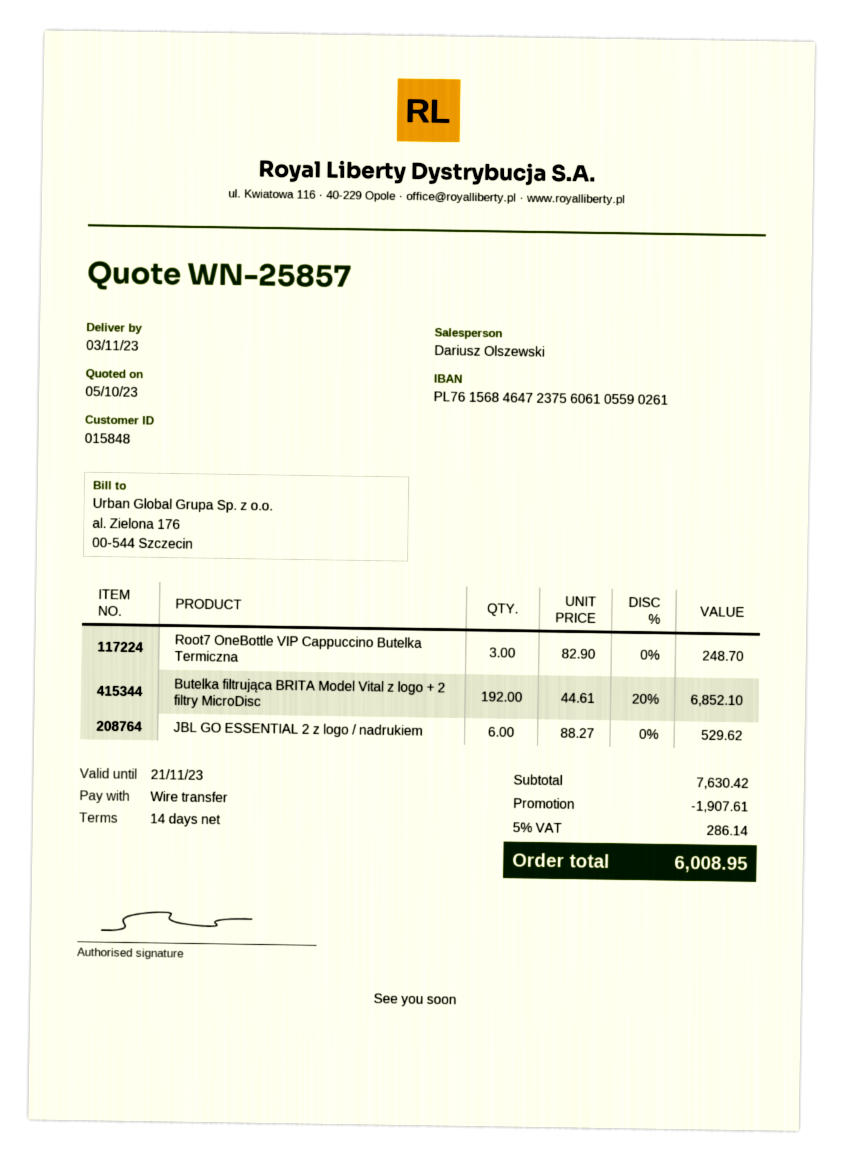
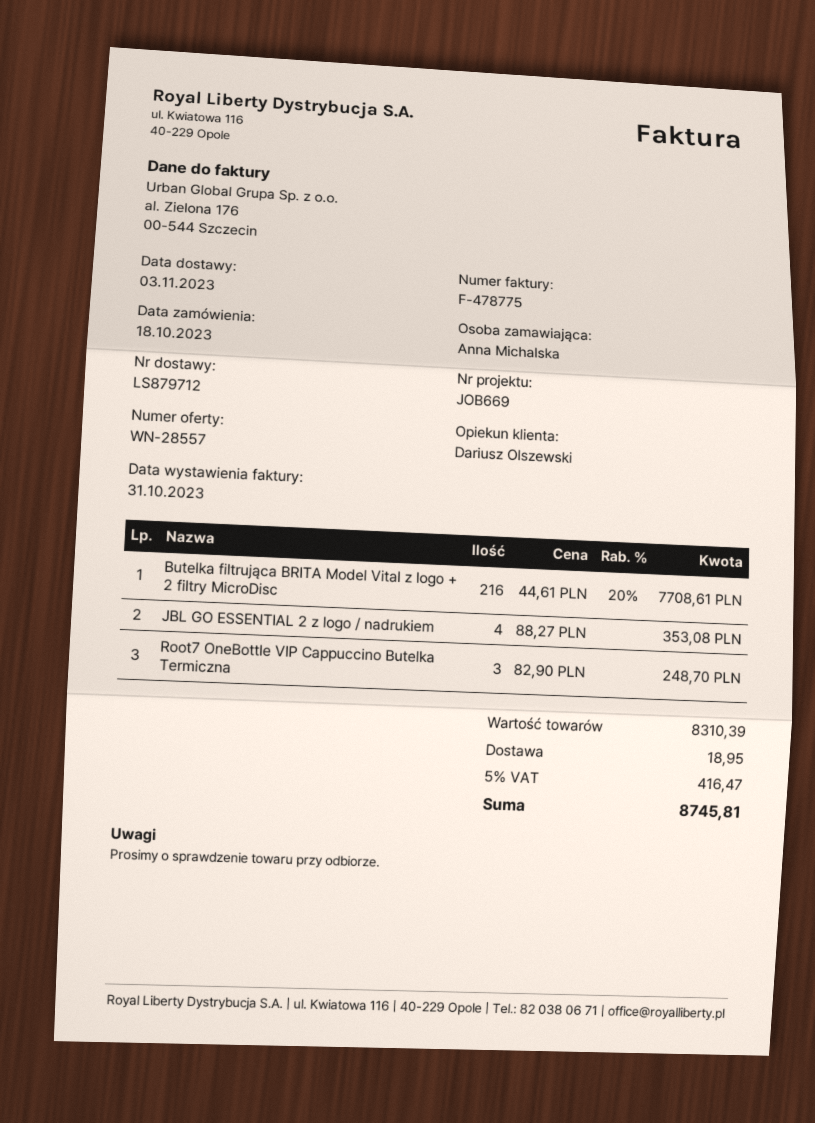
quote number: WN-25857 -> WN-28557
Butelka filtrująca BRITA Model Vital z logo + 2 filtry MicroDisc: 192 x 44.61 - 20% = 6852.10 -> 216 x 44.61 - 20% = 7708.61
JBL GO ESSENTIAL 2 z logo / nadrukiem: 6 x 88.27 = 529.62 -> 4 x 88.27 = 353.08
subtotal: 7630.42 -> 8310.39
discount: 1907.61 -> none
shipping: none -> 18.95
tax: 5% = 286.14 -> 5% = 416.47
total: 6008.95 -> 8745.81

